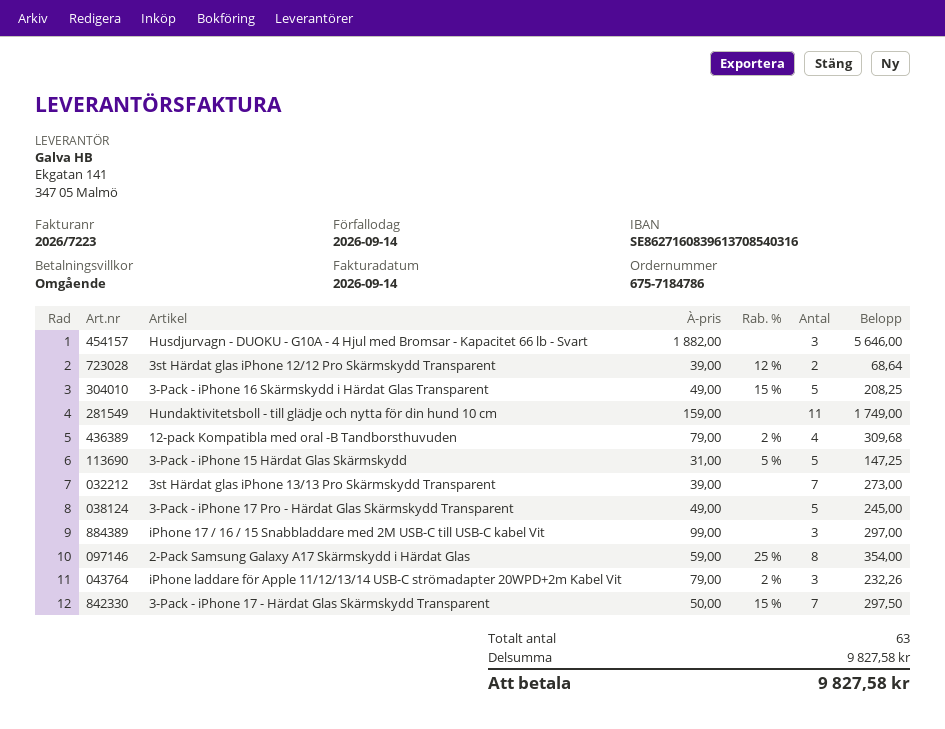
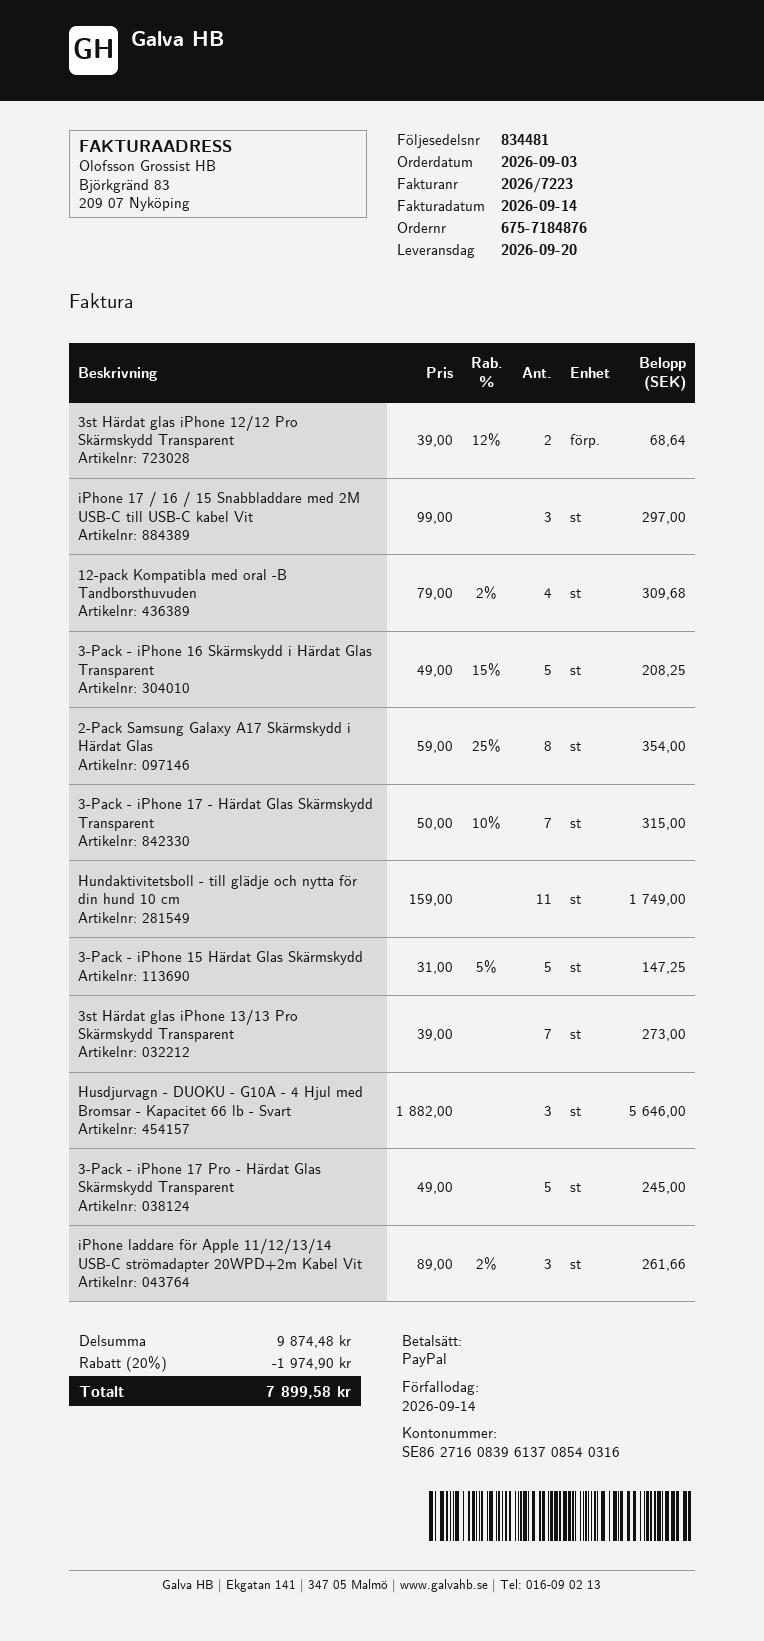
order number: 675-7184786 -> 675-7184876
iPhone laddare för Apple 11/12/13/14 USB-C strömadapter 20WPD+2m Kabel Vit: 3 x 79.00 - 2% = 232.26 -> 3 x 89.00 - 2% = 261.66
3-Pack - iPhone 17 - Härdat Glas Skärmskydd Transparent: 7 x 50.00 - 15% = 297.50 -> 7 x 50.00 - 10% = 315.00
subtotal: 9827.58 -> 9874.48
discount: none -> 20% = 1974.90
total: 9827.58 -> 7899.58

